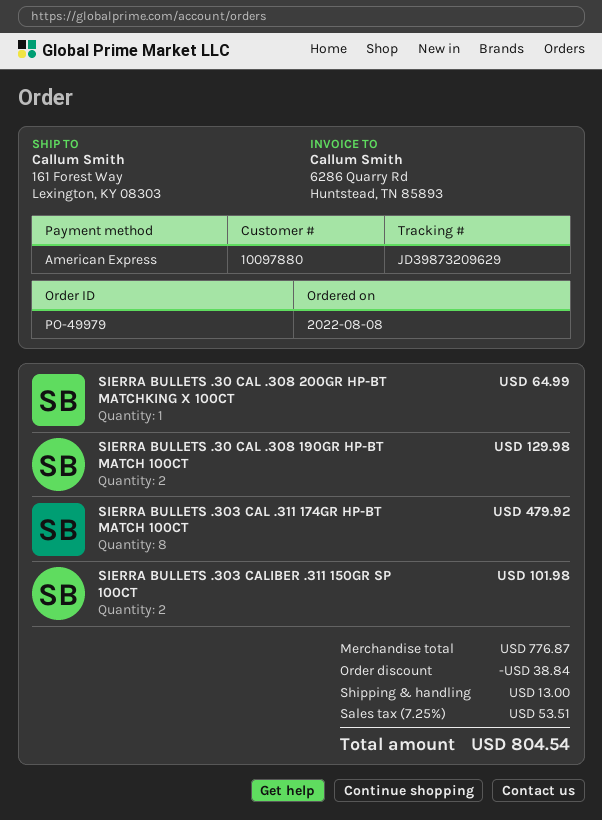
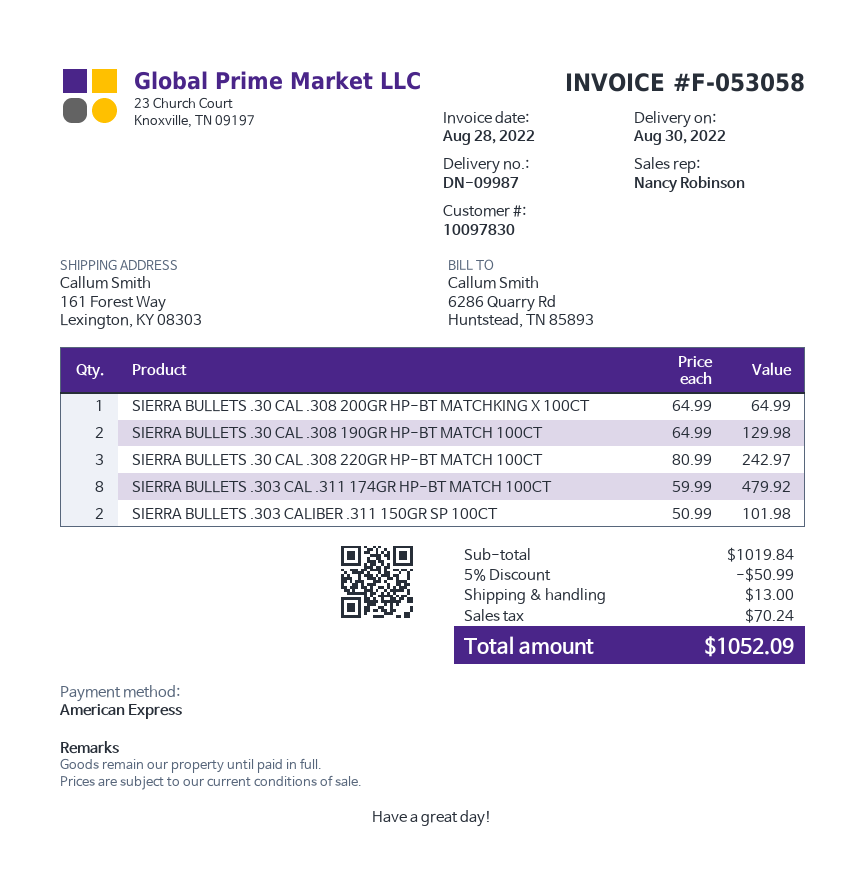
customer number: 10097880 -> 10097830
SIERRA BULLETS .30 CAL .308 220GR HP-BT MATCH 100CT: none -> 3 for 242.97
subtotal: 776.87 -> 1019.84
discount: 38.84 -> 50.99
tax: 53.51 -> 70.24
total: 804.54 -> 1052.09

